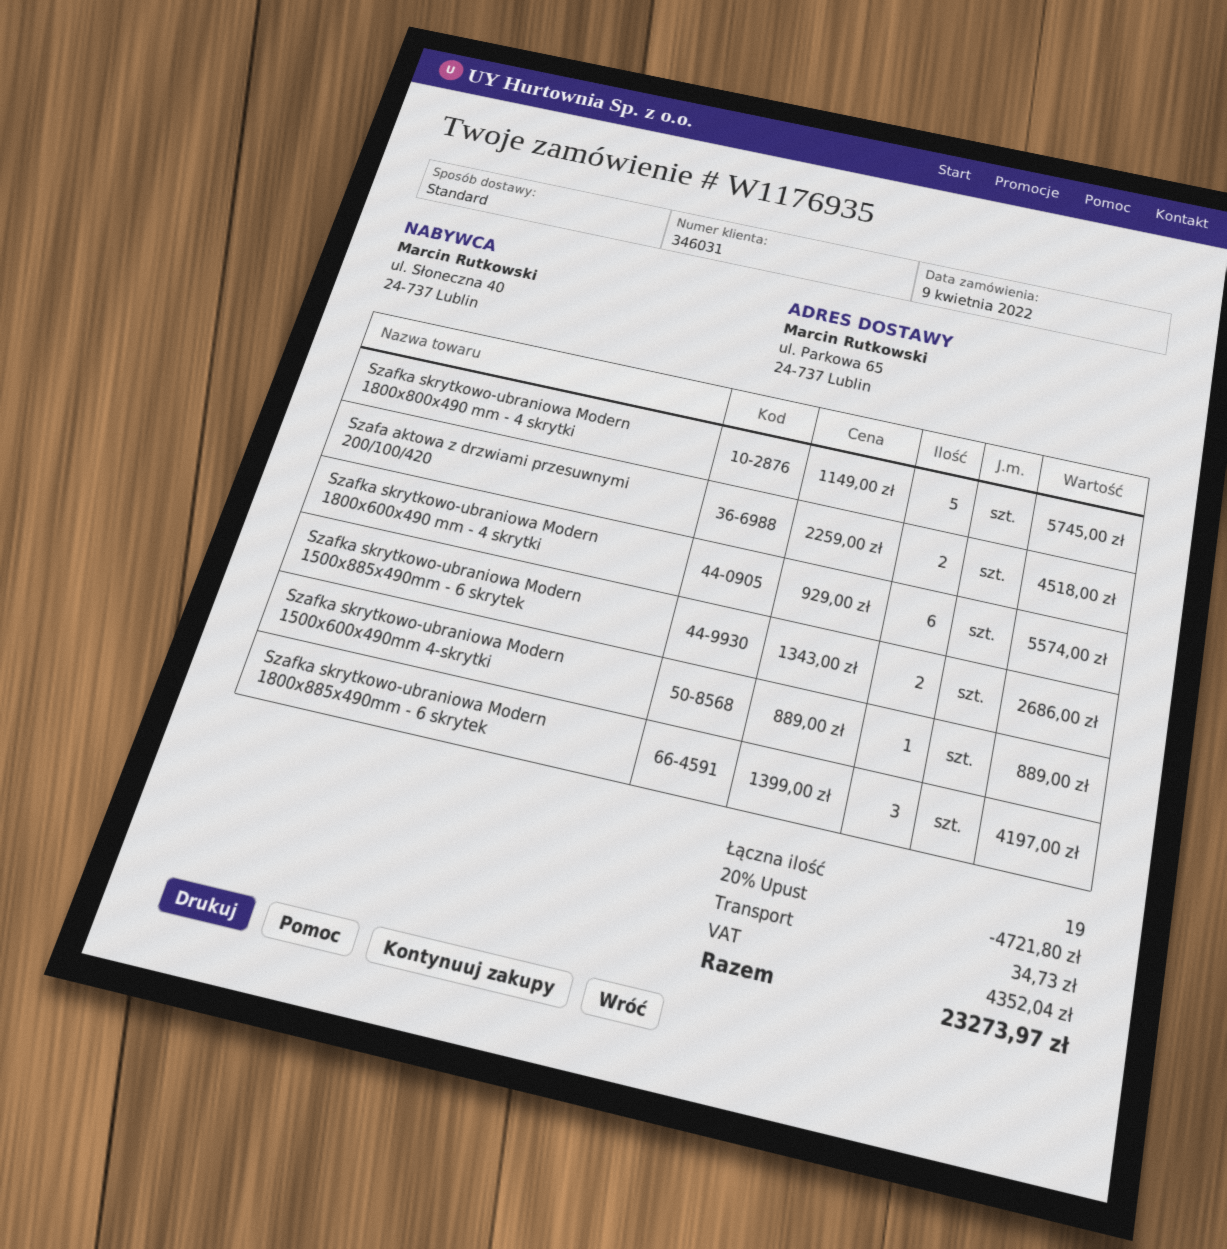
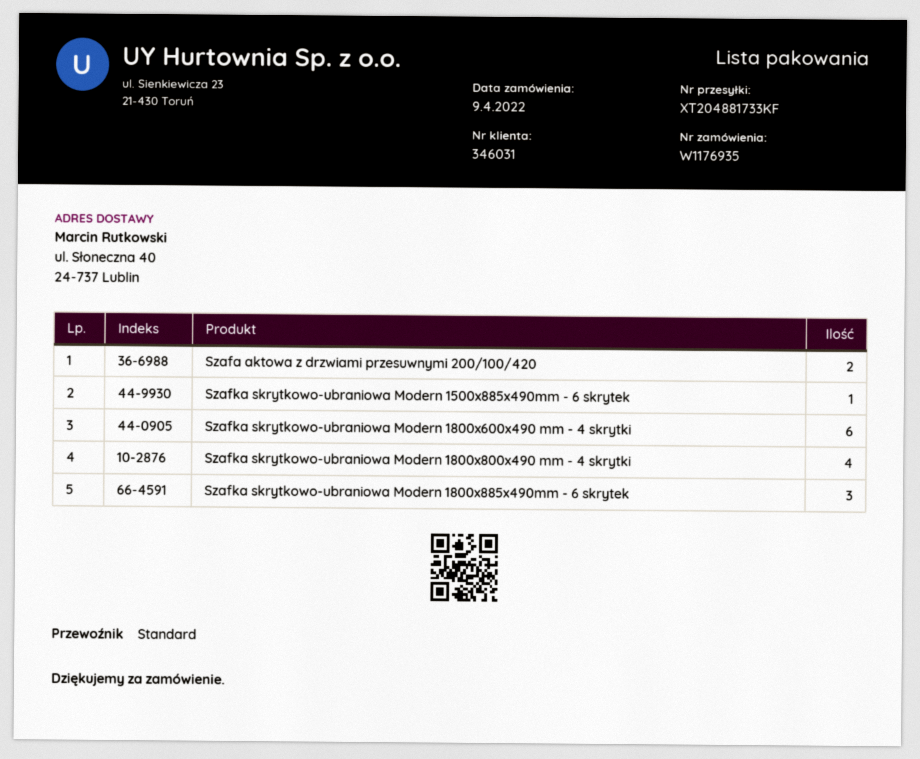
ship to: ul. Parkowa 65, 24-737 Lublin -> ul. Słoneczna 40, 24-737 Lublin
Szafka skrytkowo-ubraniowa Modern 1800x800x490 mm - 4 skrytki: 5 -> 4
Szafka skrytkowo-ubraniowa Modern 1500x885x490mm - 6 skrytek: 2 -> 1
Szafka skrytkowo-ubraniowa Modern 1500x600x490mm 4-skrytki: 1 -> none

